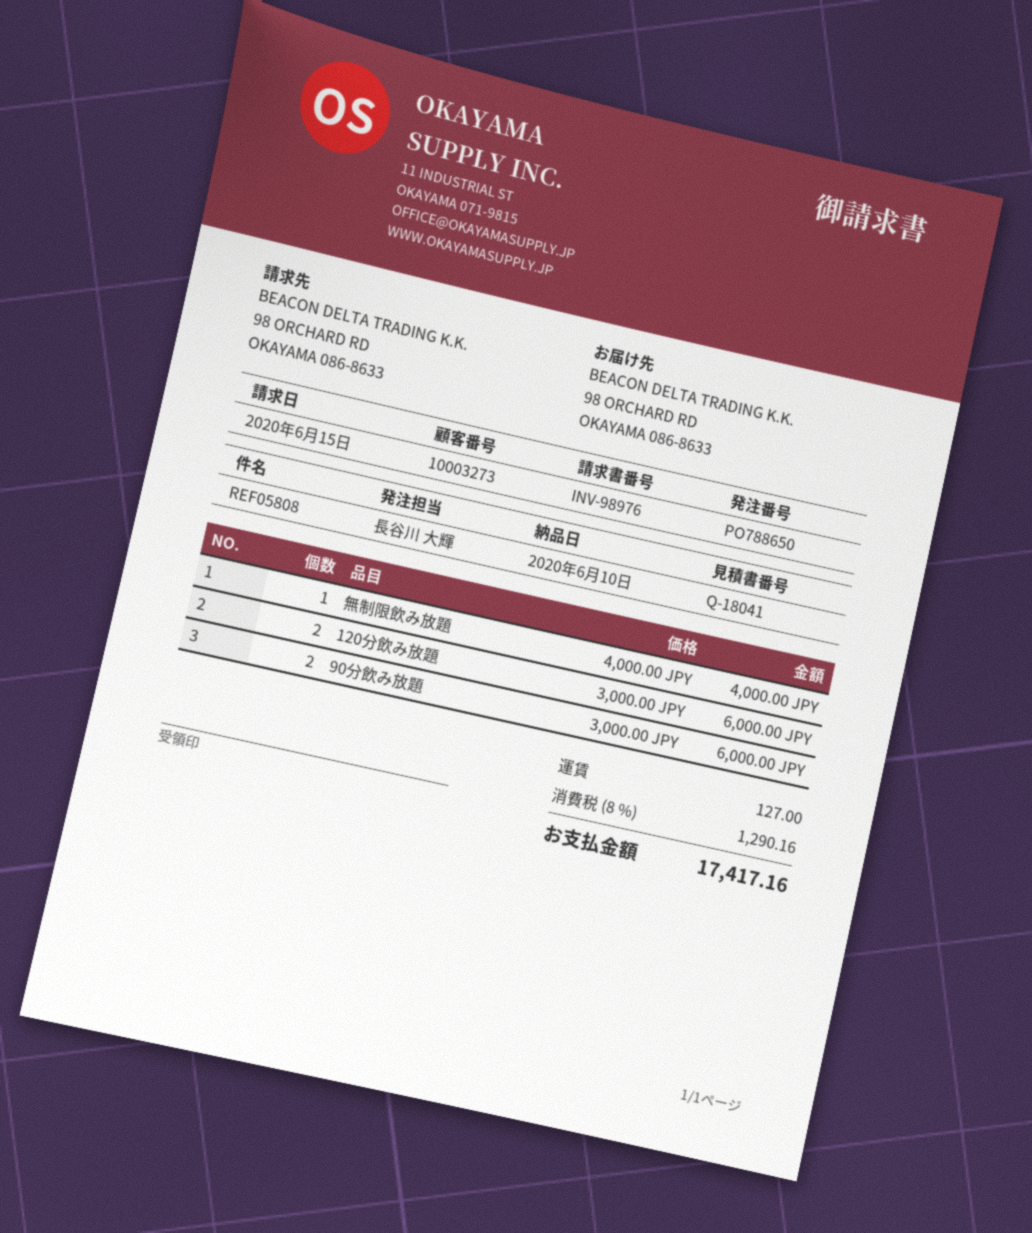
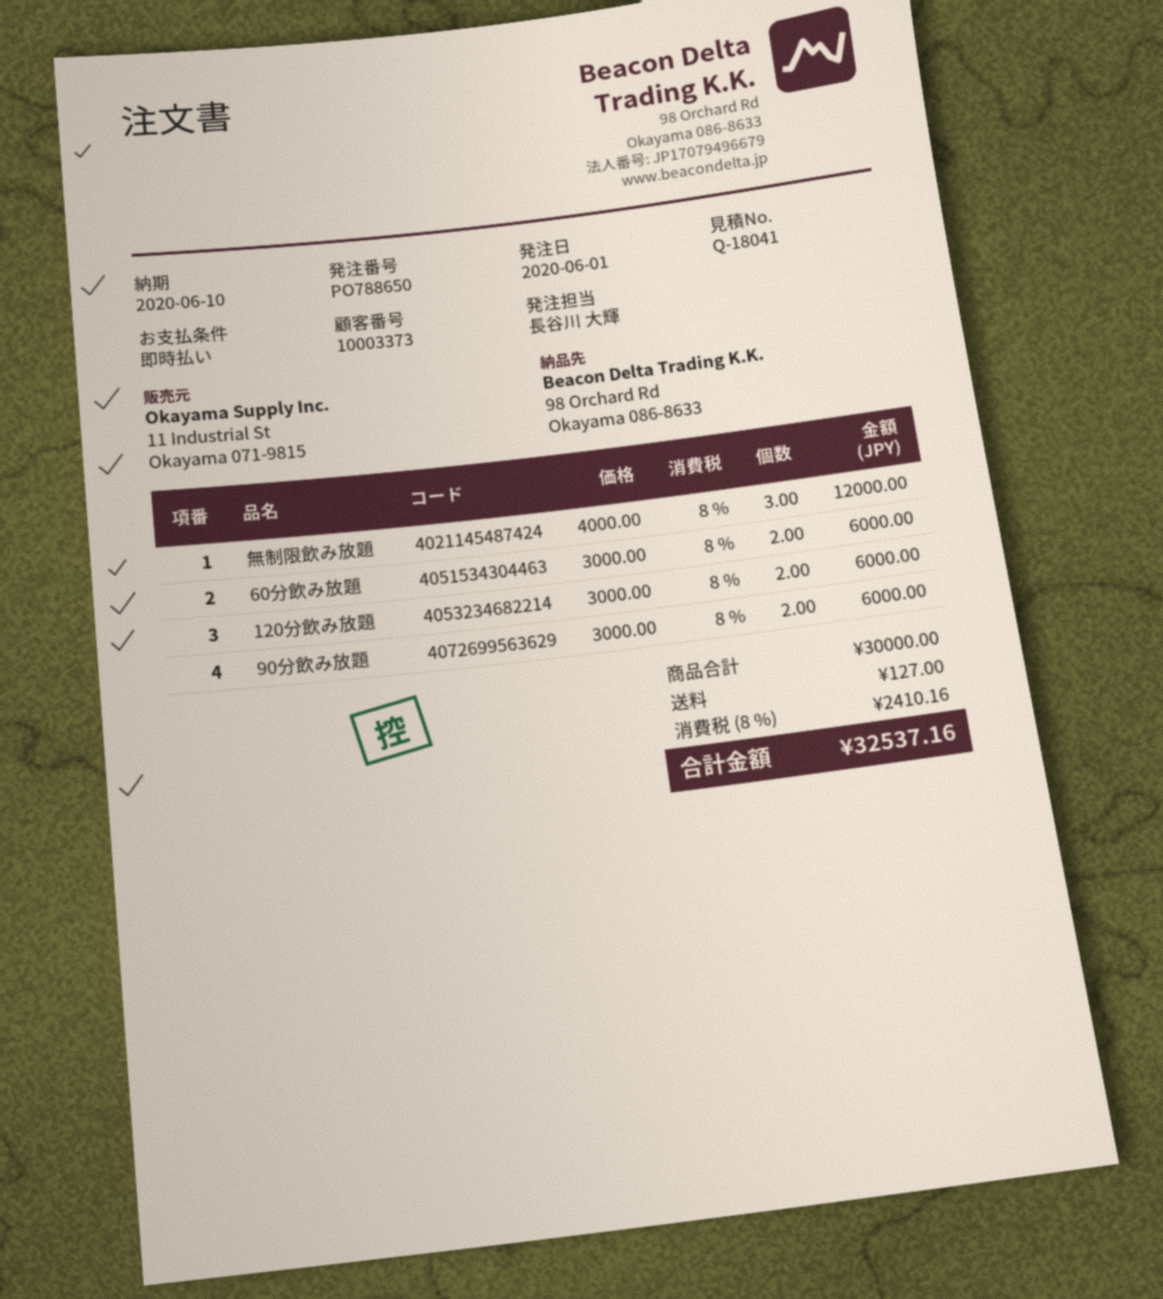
customer number: 10003273 -> 10003373
無制限飲み放題: 1 x 4000.00 = 4000.00 -> 3 x 4000.00 = 12000.00
60分飲み放題: none -> 2 x 3000.00 = 6000.00
tax: 8% = 1290.16 -> 8% = 2410.16
total: 17417.16 -> 32537.16

